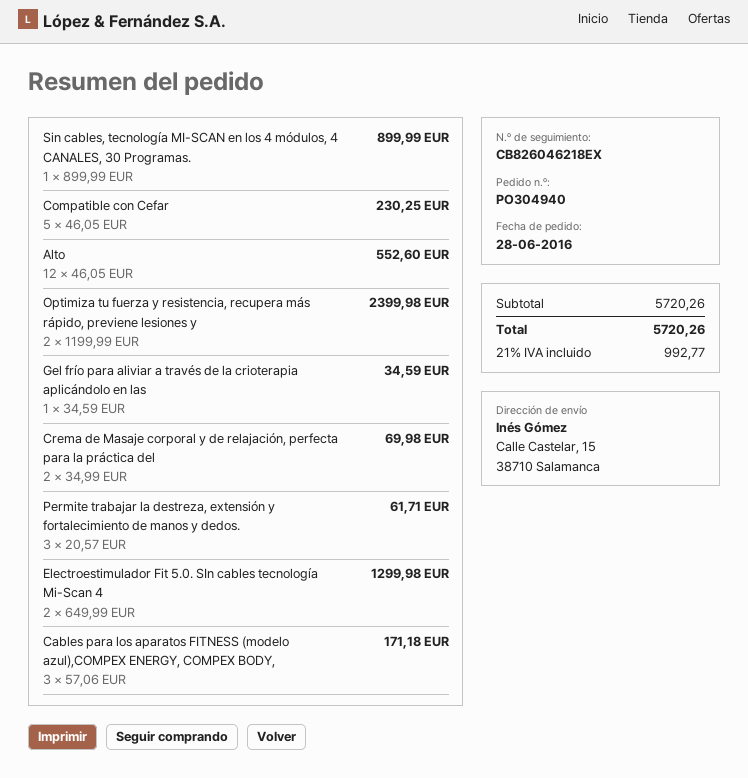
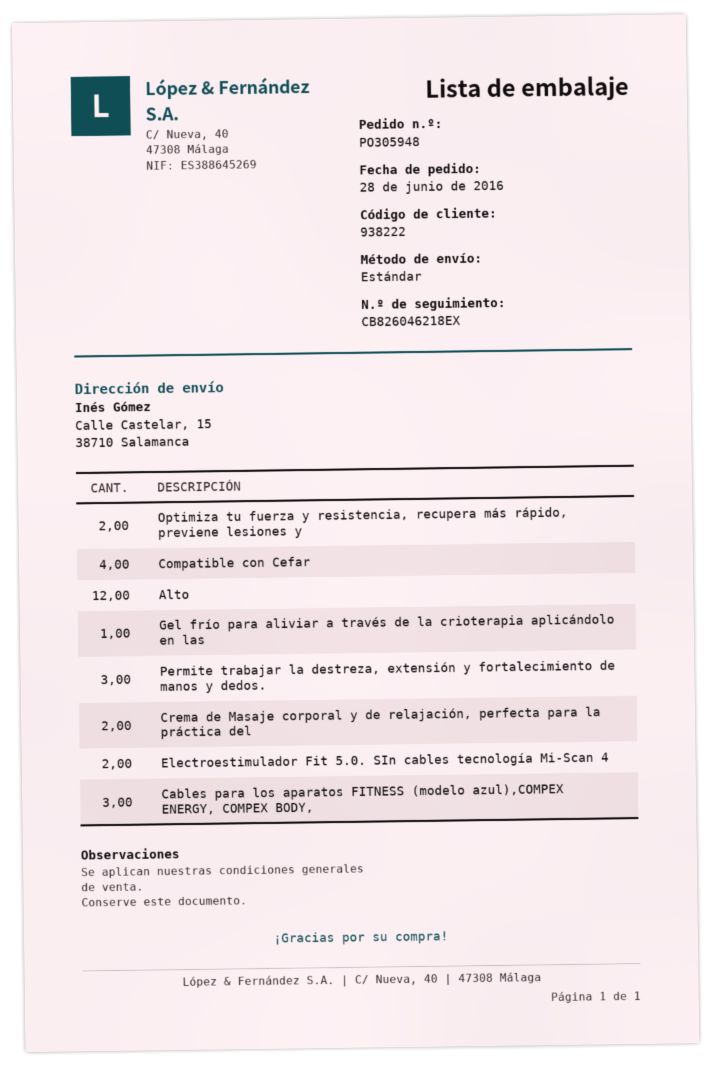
order number: PO304940 -> PO305948
Sin cables, tecnología MI-SCAN en los 4 módulos, 4 CANALES, 30 Programas.: 1 -> none
Compatible con Cefar: 5 -> 4

